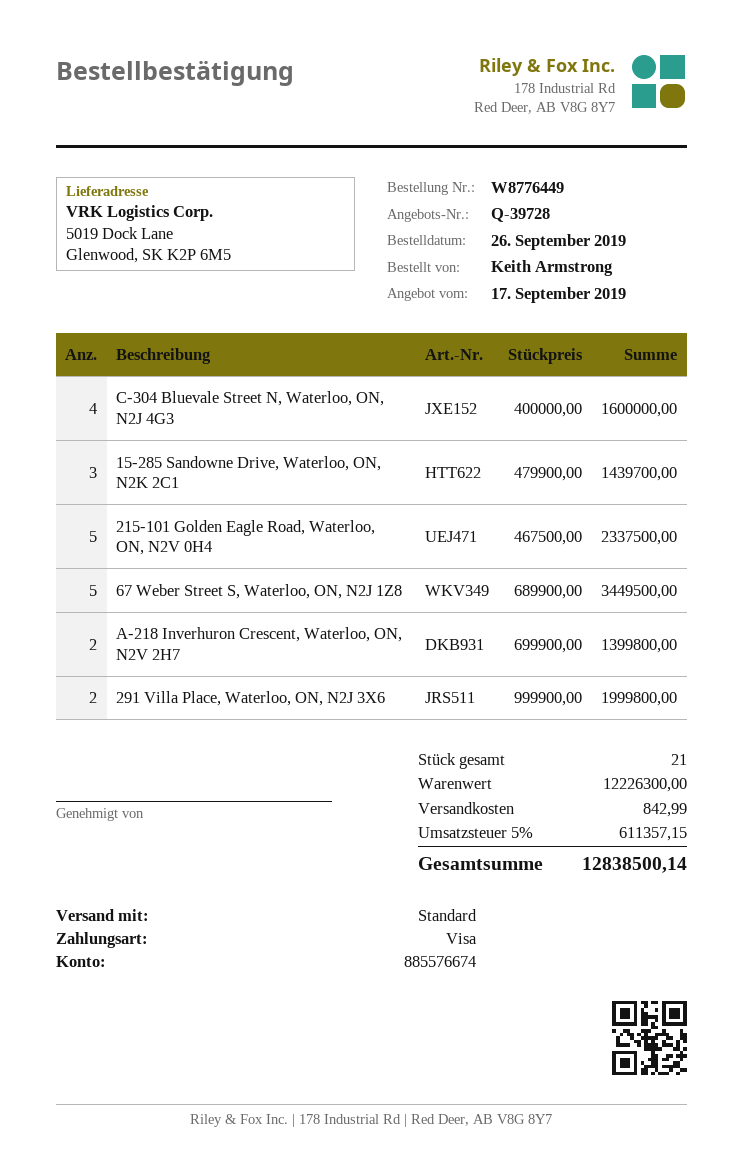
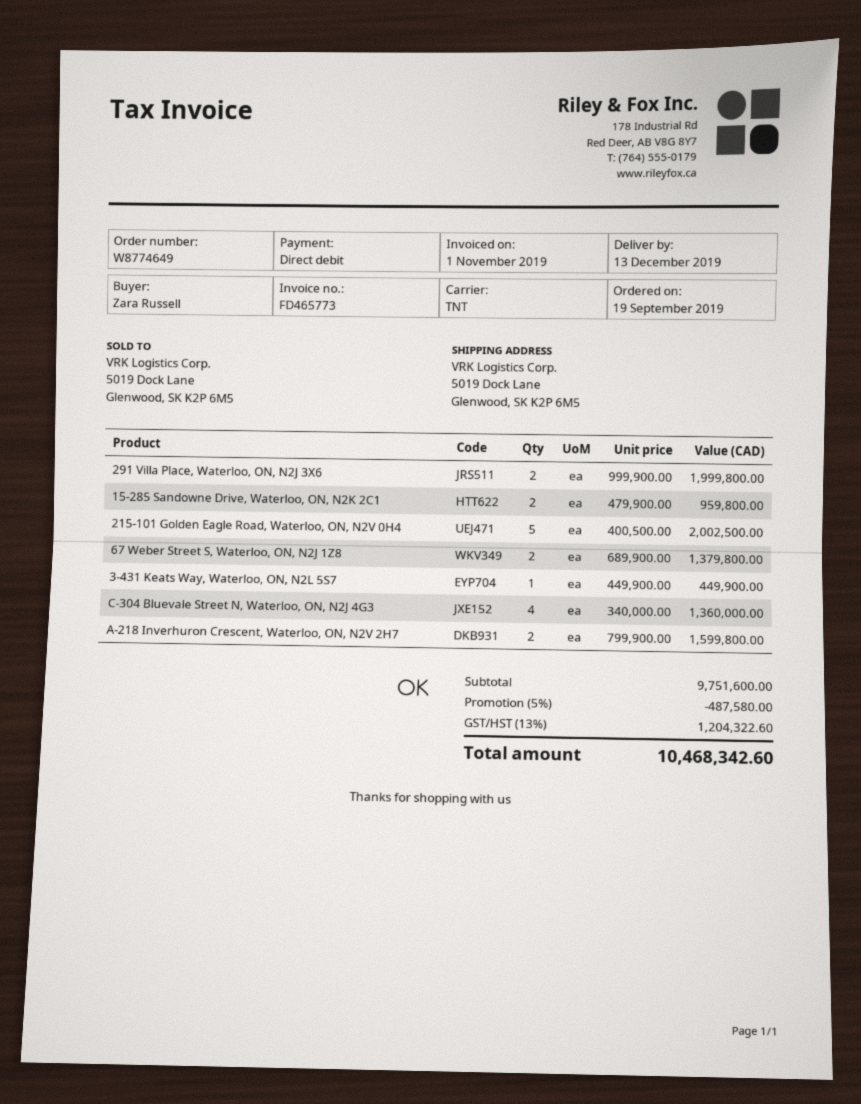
order number: W8776449 -> W8774649
order date: 2019-09-26 -> 2019-09-19
ordered by: Keith Armstrong -> Zara Russell
payment method: Visa -> direct debit
shipping method: standard -> TNT
C-304 Bluevale Street N, Waterloo, ON, N2J 4G3: 4 x 400000.00 = 1600000.00 -> 4 x 340000.00 = 1360000.00
15-285 Sandowne Drive, Waterloo, ON, N2K 2C1: 3 x 479900.00 = 1439700.00 -> 2 x 479900.00 = 959800.00
215-101 Golden Eagle Road, Waterloo, ON, N2V 0H4: 5 x 467500.00 = 2337500.00 -> 5 x 400500.00 = 2002500.00
67 Weber Street S, Waterloo, ON, N2J 1Z8: 5 x 689900.00 = 3449500.00 -> 2 x 689900.00 = 1379800.00
A-218 Inverhuron Crescent, Waterloo, ON, N2V 2H7: 2 x 699900.00 = 1399800.00 -> 2 x 799900.00 = 1599800.00
3-431 Keats Way, Waterloo, ON, N2L 5S7: none -> 1 x 449900.00 = 449900.00
subtotal: 12226300.00 -> 9751600.00
discount: none -> 5% = 487580.00
shipping: 842.99 -> none
tax: 5% = 611357.15 -> 13% = 1204322.60
total: 12838500.14 -> 10468342.60

